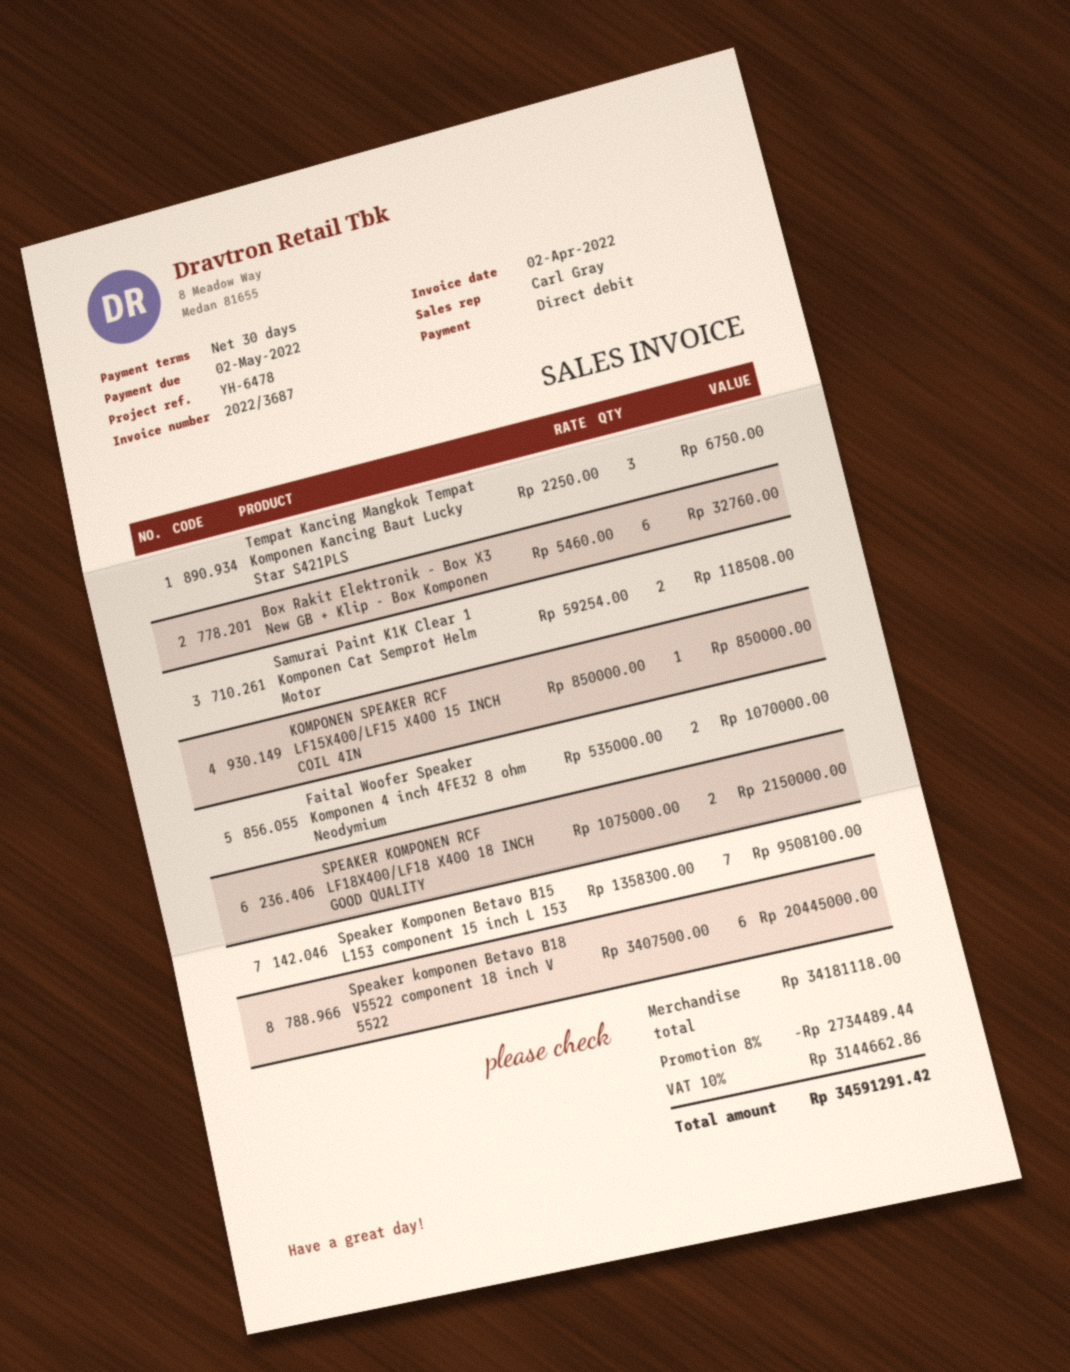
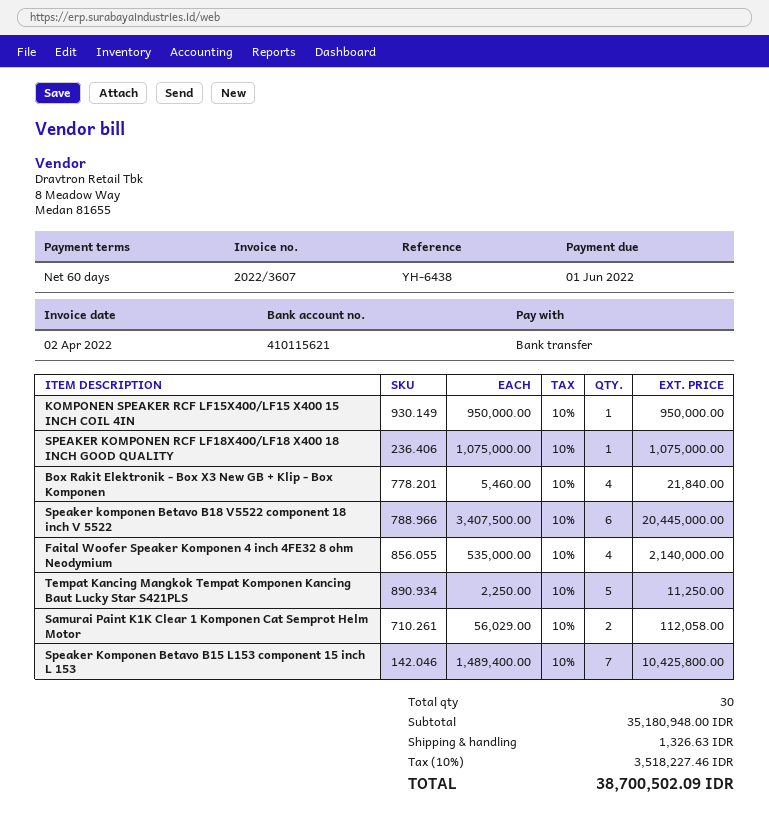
invoice number: 2022/3687 -> 2022/3607
payment terms: 30 days -> 60 days
due date: 2022-05-02 -> 2022-06-01
reference: YH-6478 -> YH-6438
payment method: direct debit -> bank transfer
Tempat Kancing Mangkok Tempat Komponen Kancing Baut Lucky Star S421PLS: 3 x 2250.00 = 6750.00 -> 5 x 2250.00 = 11250.00
Box Rakit Elektronik - Box X3 New GB + Klip - Box Komponen: 6 x 5460.00 = 32760.00 -> 4 x 5460.00 = 21840.00
Samurai Paint K1K Clear 1 Komponen Cat Semprot Helm Motor: 2 x 59254.00 = 118508.00 -> 2 x 56029.00 = 112058.00
KOMPONEN SPEAKER RCF LF15X400/LF15 X400 15 INCH COIL 4IN: 1 x 850000.00 = 850000.00 -> 1 x 950000.00 = 950000.00
Faital Woofer Speaker Komponen 4 inch 4FE32 8 ohm Neodymium: 2 x 535000.00 = 1070000.00 -> 4 x 535000.00 = 2140000.00
SPEAKER KOMPONEN RCF LF18X400/LF18 X400 18 INCH GOOD QUALITY: 2 x 1075000.00 = 2150000.00 -> 1 x 1075000.00 = 1075000.00
Speaker Komponen Betavo B15 L153 component 15 inch L 153: 7 x 1358300.00 = 9508100.00 -> 7 x 1489400.00 = 10425800.00
subtotal: 34181118.00 -> 35180948.00
discount: 8% = 2734489.44 -> none
shipping: none -> 1326.63
tax: 10% = 3144662.86 -> 10% = 3518227.46
total: 34591291.42 -> 38700502.09

